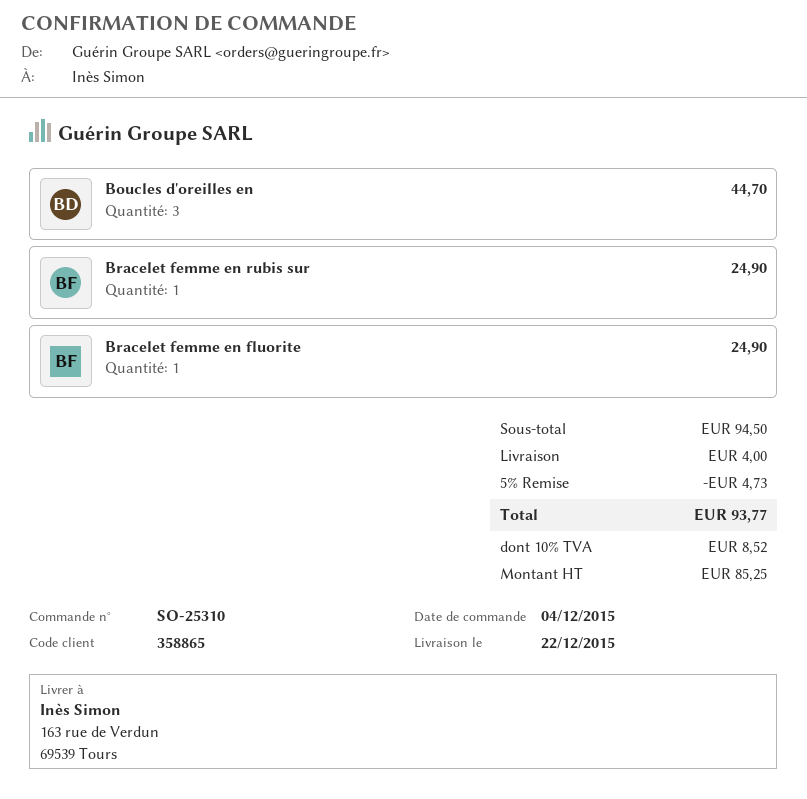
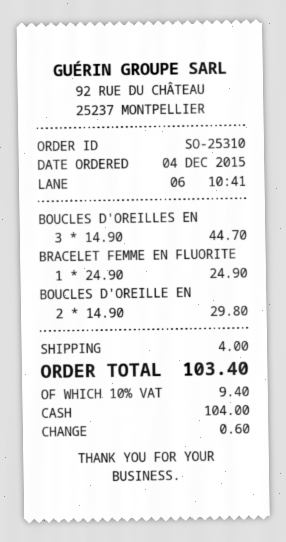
Bracelet femme en rubis sur: 1 for 24.90 -> none
BOUCLES D'OREILLE EN: none -> 2 for 29.80
discount: 5% = 4.73 -> none
tax: 10% = 8.52 -> 10% = 9.40
total: 93.77 -> 103.40

